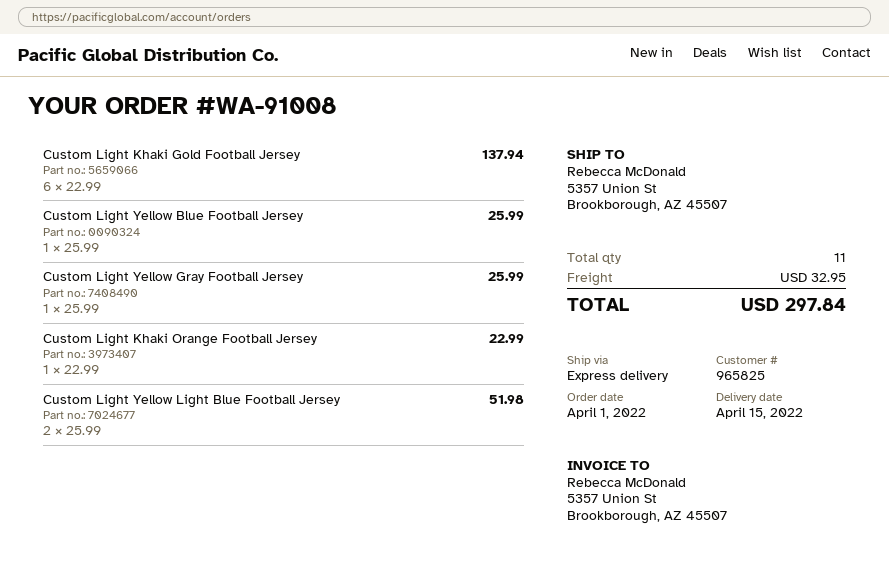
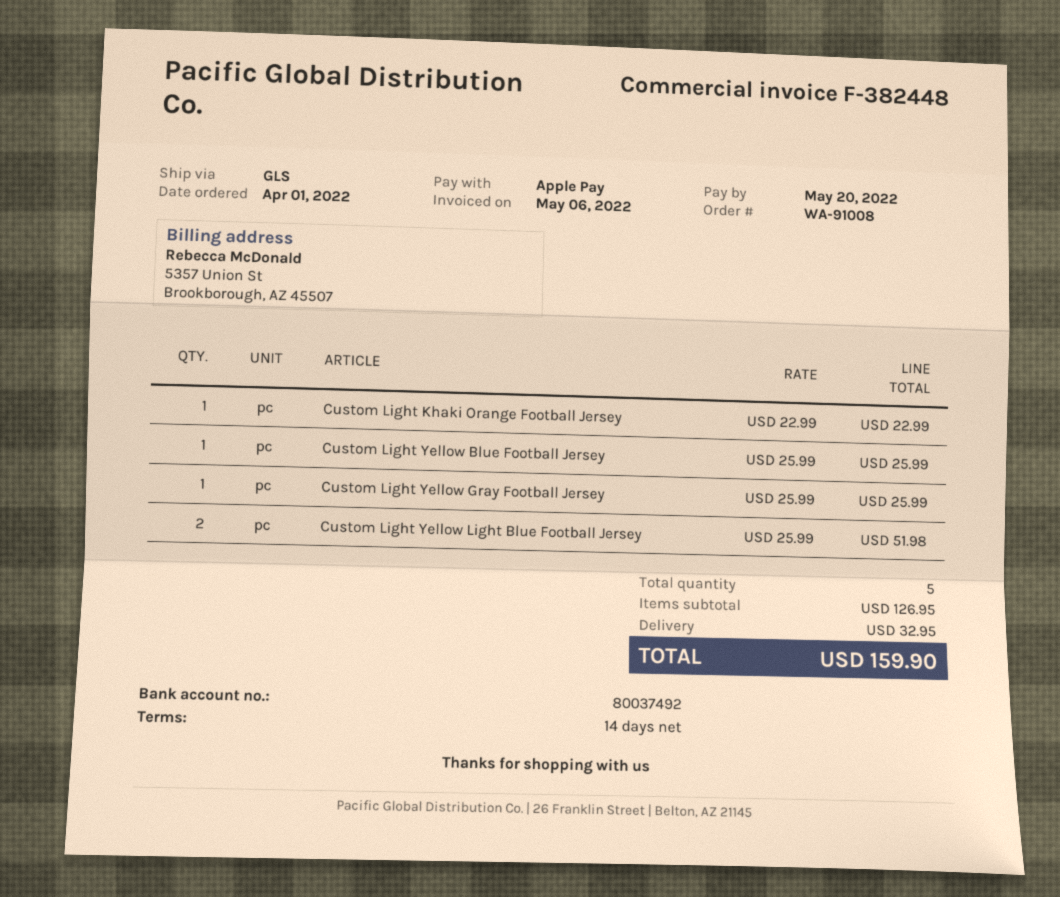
shipping method: express -> GLS
Custom Light Khaki Gold Football Jersey: 6 x 22.99 = 137.94 -> none
total quantity: 11 -> 5
total: 297.84 -> 159.90

